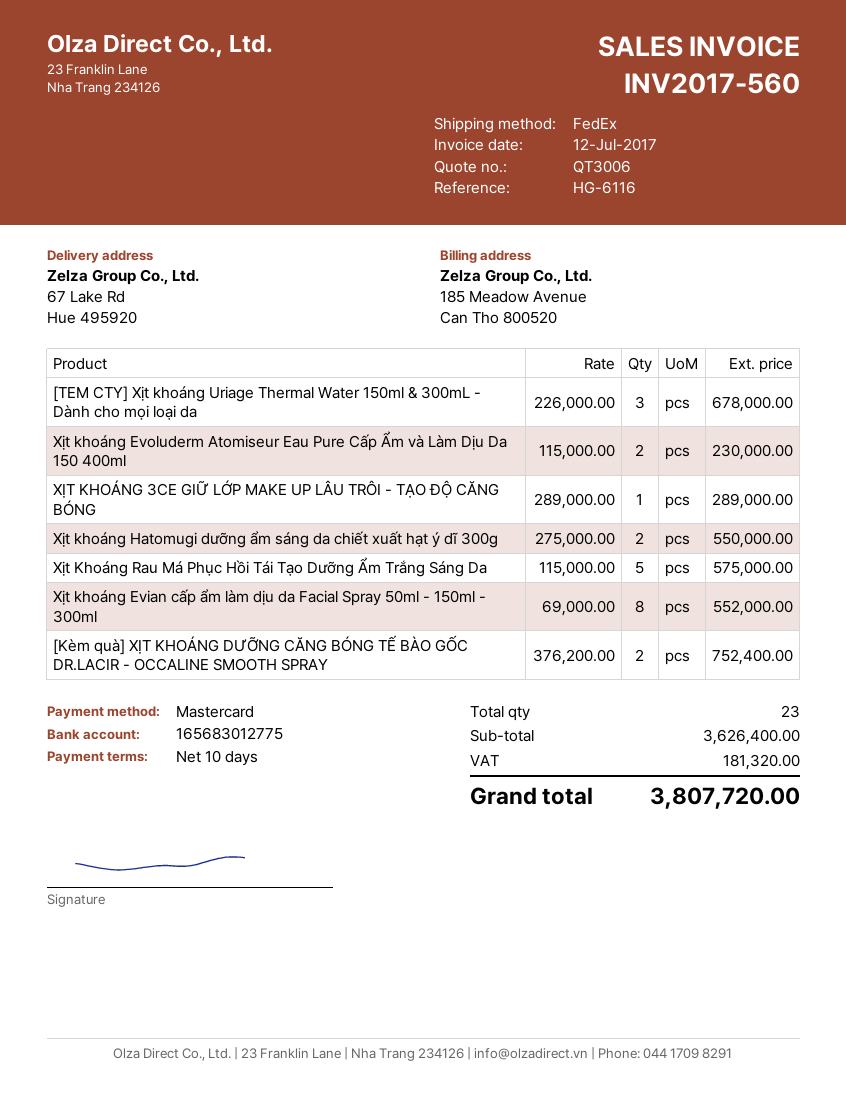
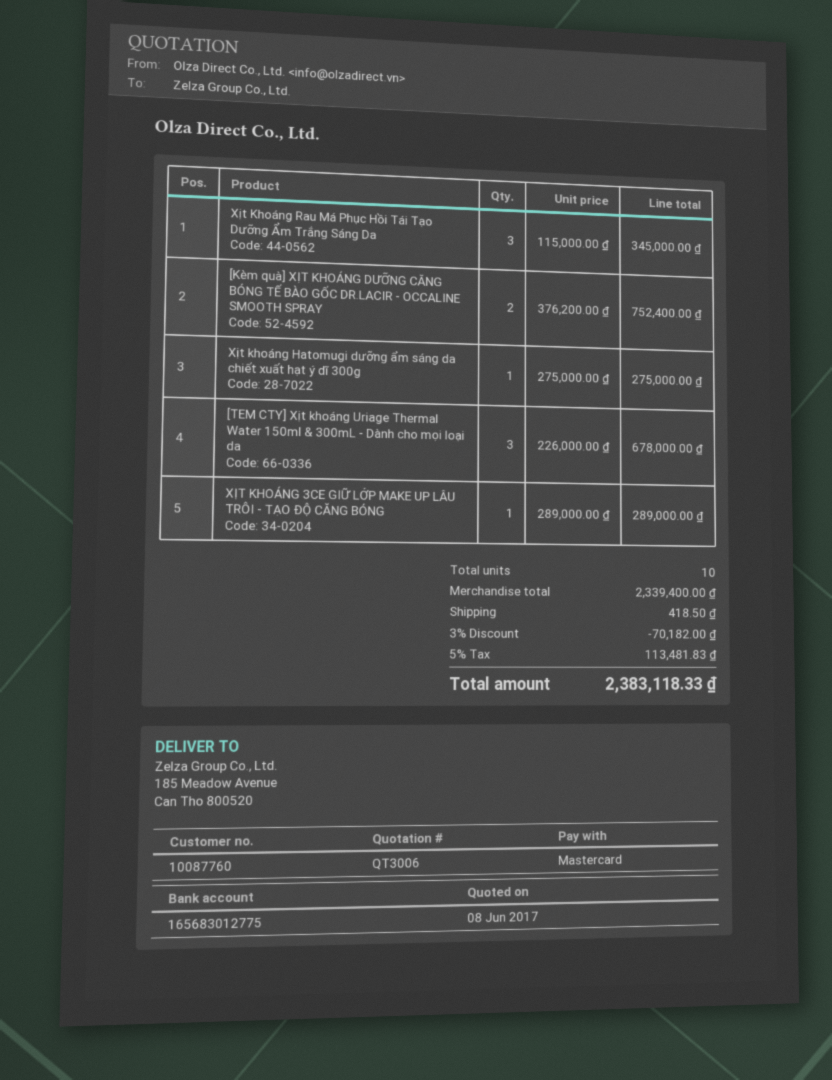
ship to: 67 Lake Rd, Hue 495920 -> 185 Meadow Avenue, Can Tho 800520
Xịt khoáng Evoluderm Atomiseur Eau Pure Cấp Ẩm và Làm Dịu Da 150 400ml: 2 x 115000.00 = 230000.00 -> none
Xịt khoáng Hatomugi dưỡng ẩm sáng da chiết xuất hạt ý dĩ 300g: 2 x 275000.00 = 550000.00 -> 1 x 275000.00 = 275000.00
Xịt Khoáng Rau Má Phục Hồi Tái Tạo Dưỡng Ẩm Trắng Sáng Da: 5 x 115000.00 = 575000.00 -> 3 x 115000.00 = 345000.00
Xịt khoáng Evian cấp ẩm làm dịu da Facial Spray 50ml - 150ml - 300ml: 8 x 69000.00 = 552000.00 -> none
total quantity: 23 -> 10
subtotal: 3626400.00 -> 2339400.00
discount: none -> 3% = 70182.00
shipping: none -> 418.50
tax: 181320.00 -> 113481.83
total: 3807720.00 -> 2383118.33

